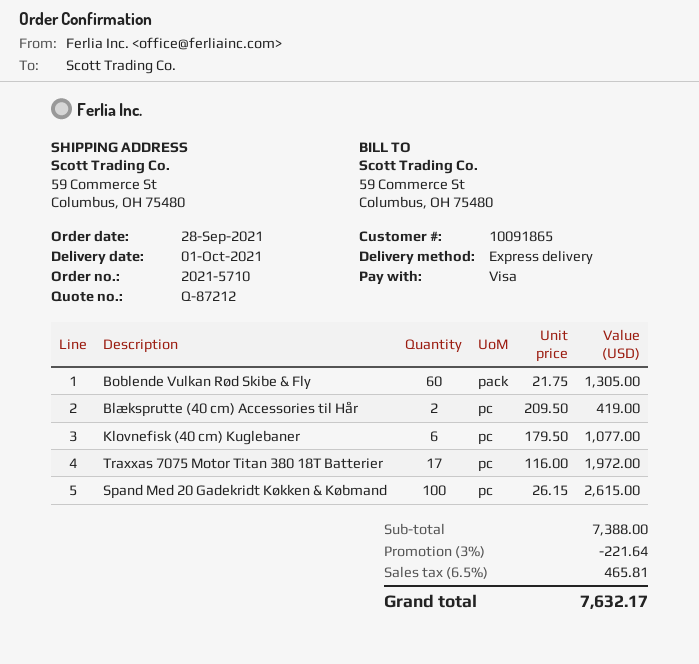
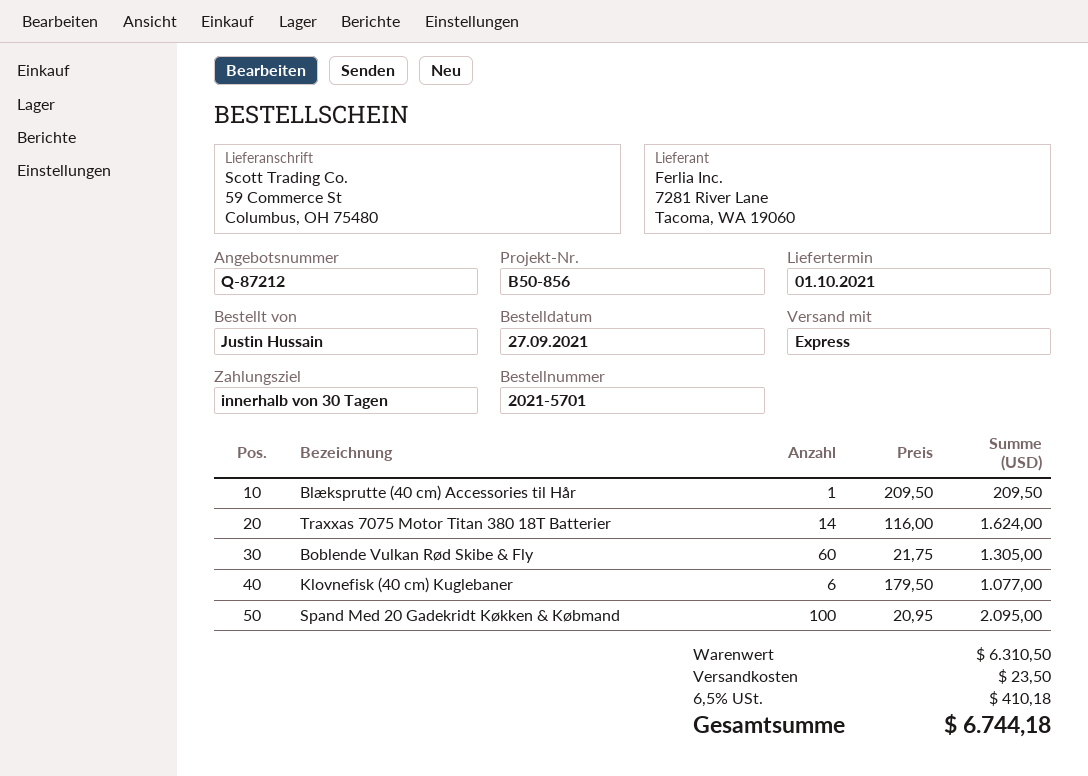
order number: 2021-5710 -> 2021-5701
order date: 2021-09-28 -> 2021-09-27
Blæksprutte (40 cm) Accessories til Hår: 2 x 209.50 = 419.00 -> 1 x 209.50 = 209.50
Traxxas 7075 Motor Titan 380 18T Batterier: 17 x 116.00 = 1972.00 -> 14 x 116.00 = 1624.00
Spand Med 20 Gadekridt Køkken & Købmand: 100 x 26.15 = 2615.00 -> 100 x 20.95 = 2095.00
subtotal: 7388.00 -> 6310.50
discount: 3% = 221.64 -> none
shipping: none -> 23.50
tax: 6.5% = 465.81 -> 6.5% = 410.18
total: 7632.17 -> 6744.18

